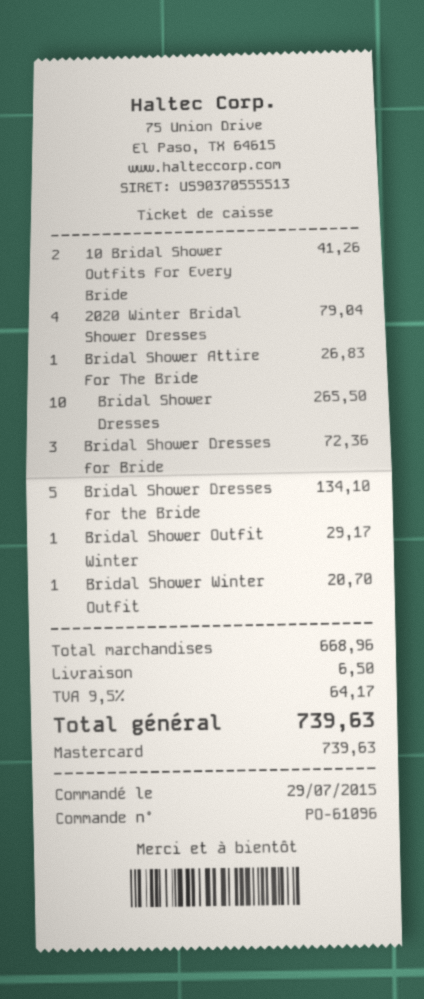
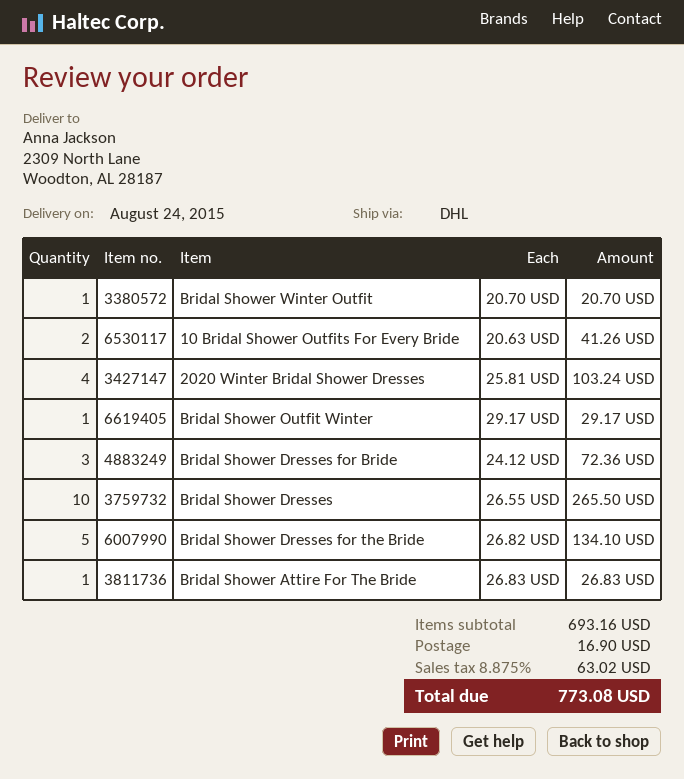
2020 Winter Bridal Shower Dresses: 4 for 79.04 -> 4 for 103.24
subtotal: 668.96 -> 693.16
shipping: 6.50 -> 16.90
tax: 9.5% = 64.17 -> 8.875% = 63.02
total: 739.63 -> 773.08

